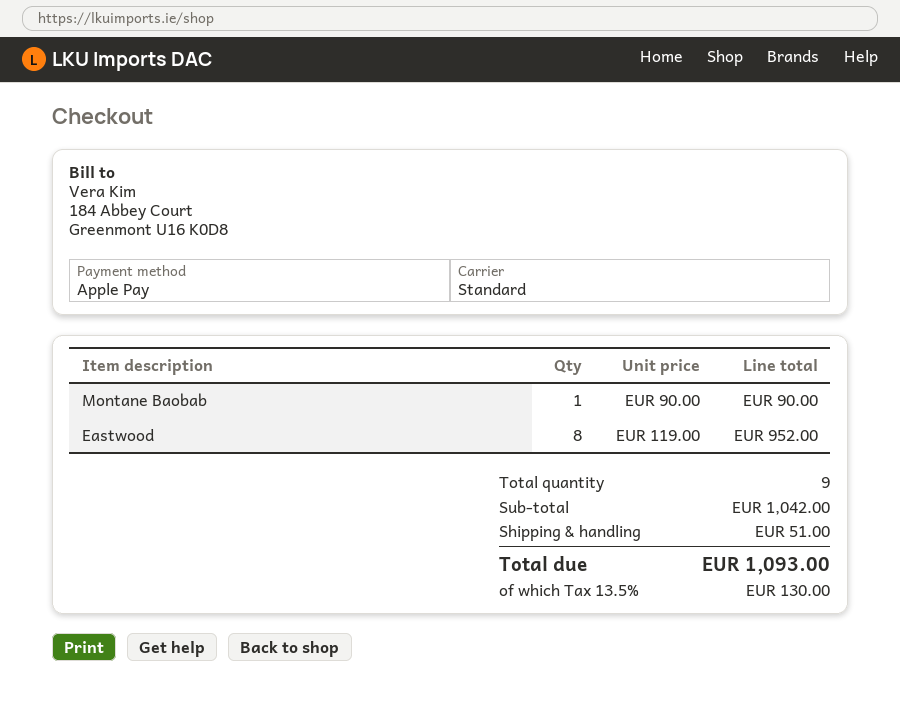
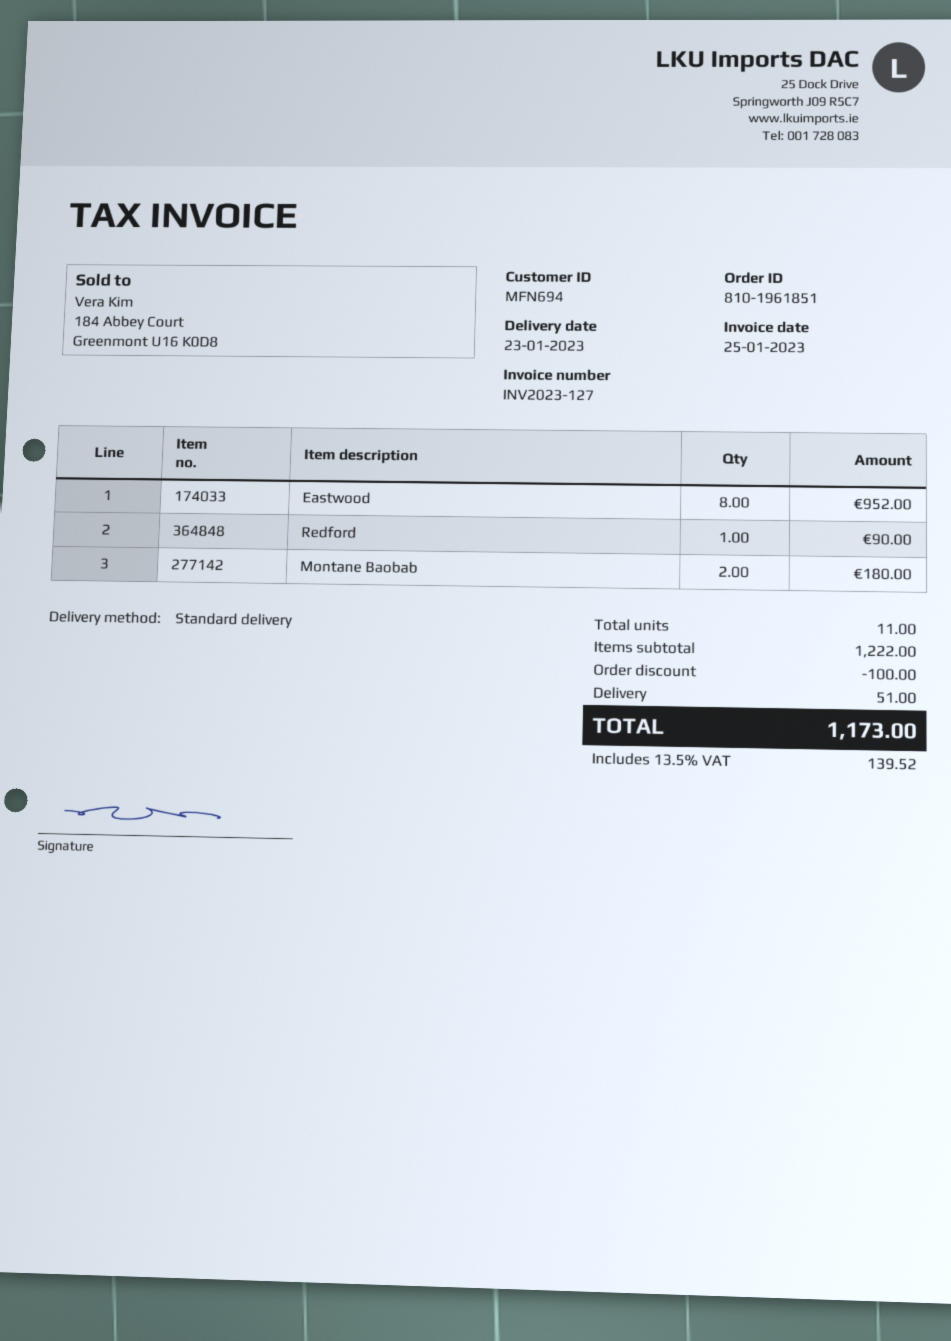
Montane Baobab: 1 for 90.00 -> 2 for 180.00
Redford: none -> 1 for 90.00
total quantity: 9 -> 11
subtotal: 1042.00 -> 1222.00
discount: none -> 100.00
tax: 13.5% = 130.00 -> 13.5% = 139.52
total: 1093.00 -> 1173.00

